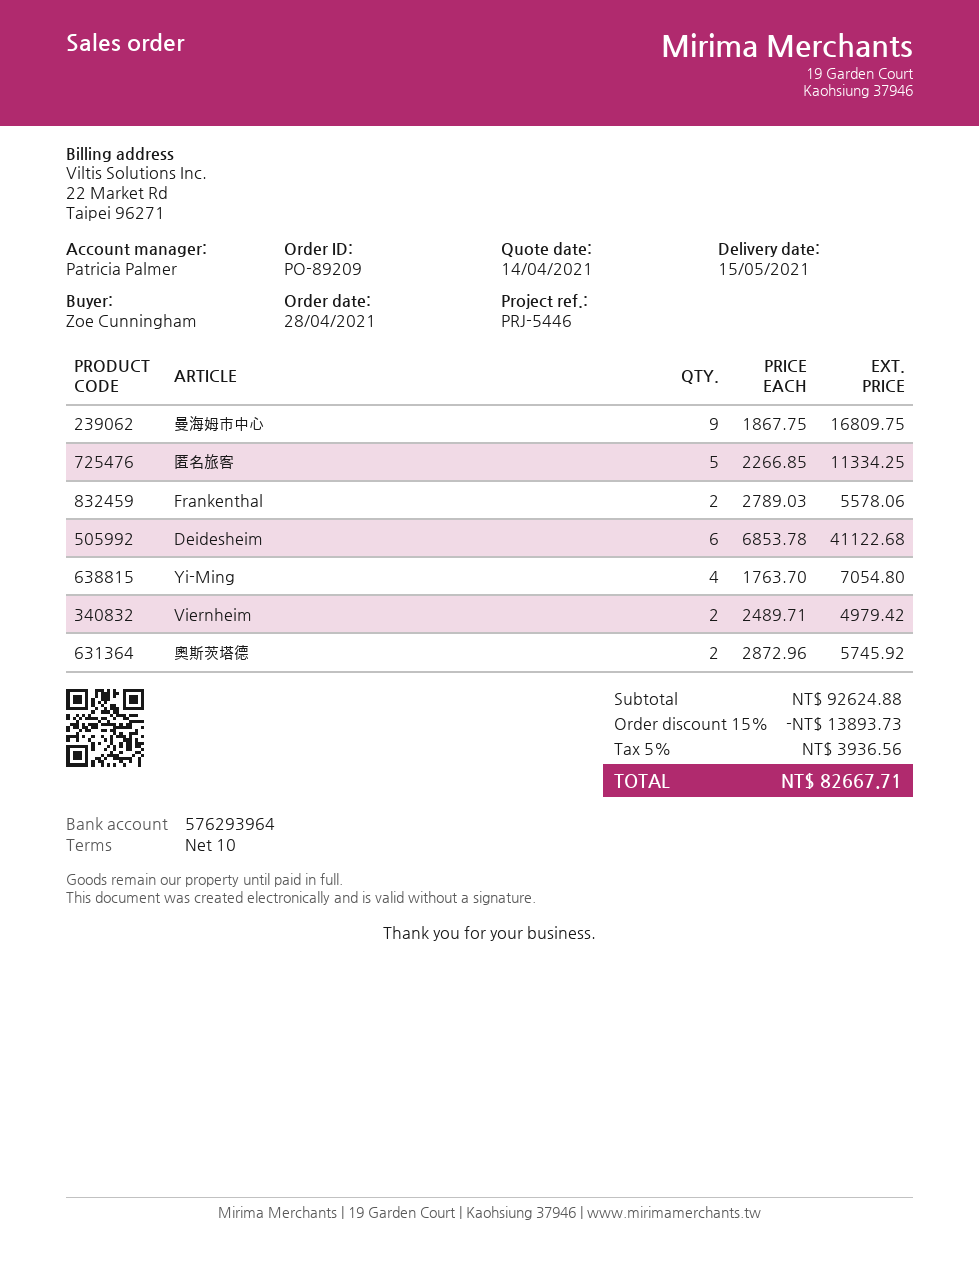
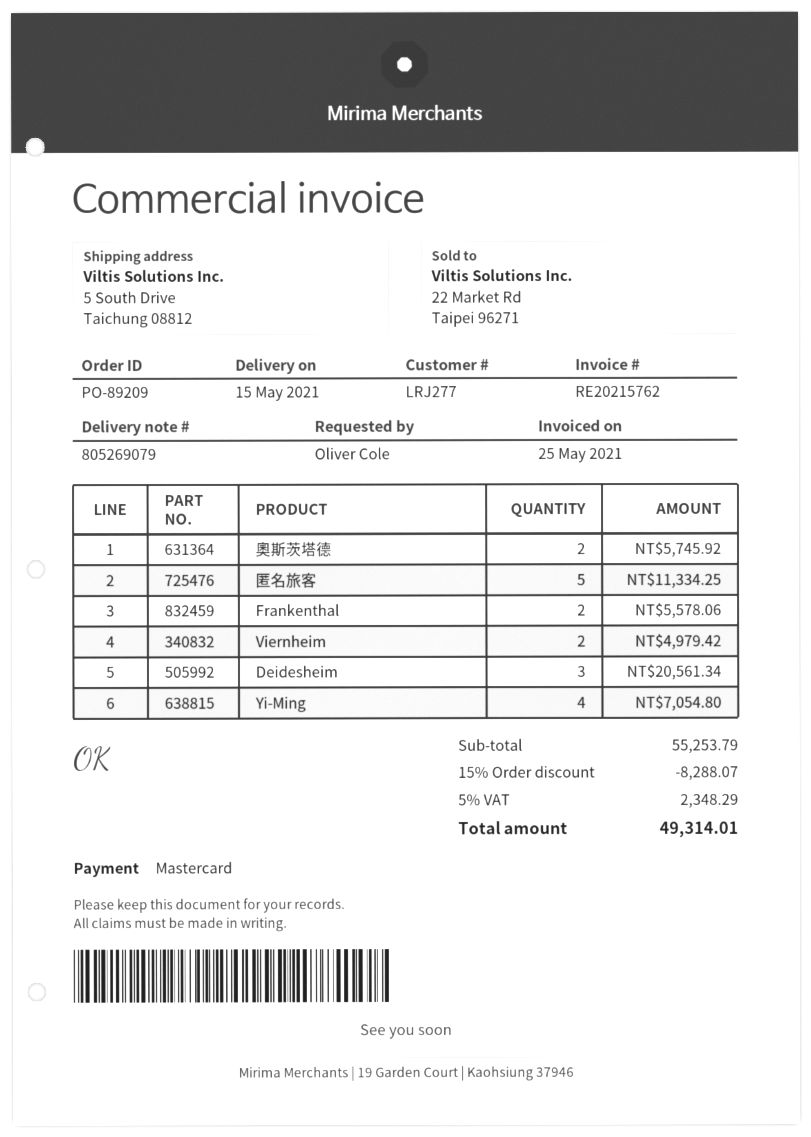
ordered by: Zoe Cunningham -> Oliver Cole
曼海姆市中心: 9 for 16809.75 -> none
Deidesheim: 6 for 41122.68 -> 3 for 20561.34
subtotal: 92624.88 -> 55253.79
discount: 15% = 13893.73 -> 15% = 8288.07
tax: 5% = 3936.56 -> 5% = 2348.29
total: 82667.71 -> 49314.01

